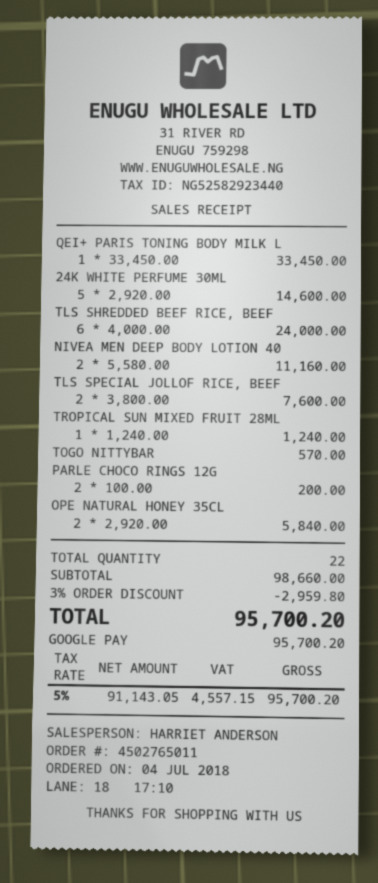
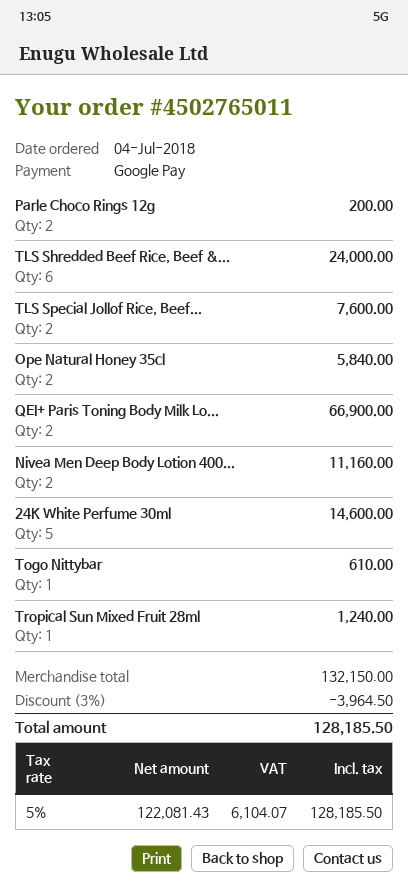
QEI+ PARIS TONING BODY MILK L: 1 for 33450.00 -> 2 for 66900.00
TOGO NITTYBAR: 1 for 570.00 -> 1 for 610.00
subtotal: 98660.00 -> 132150.00
discount: 3% = 2959.80 -> 3% = 3964.50
net: 91143.05 -> 122081.43
tax: 5% = 4557.15 -> 5% = 6104.07
total: 95700.20 -> 128185.50

